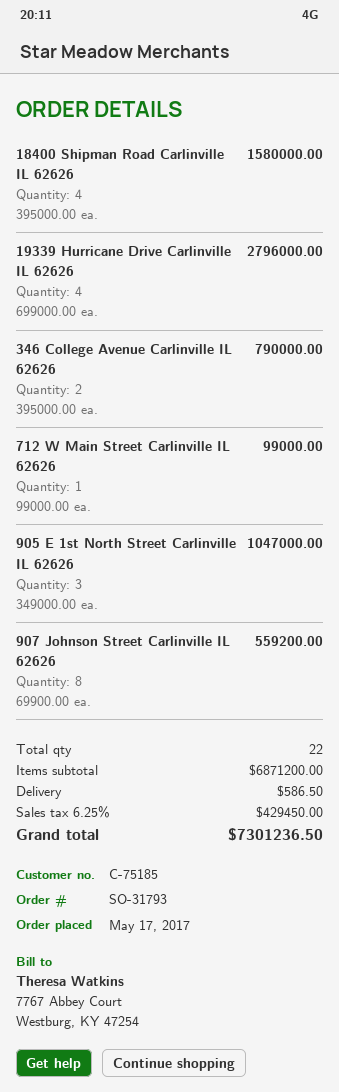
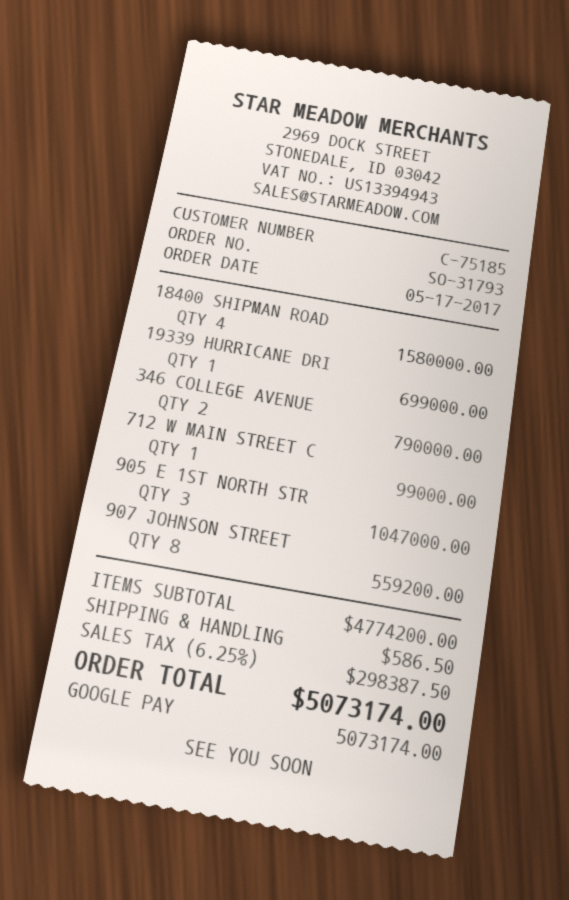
19339 Hurricane Drive Carlinville IL 62626: 4 for 2796000.00 -> 1 for 699000.00
subtotal: 6871200.00 -> 4774200.00
tax: 6.25% = 429450.00 -> 6.25% = 298387.50
total: 7301236.50 -> 5073174.00

